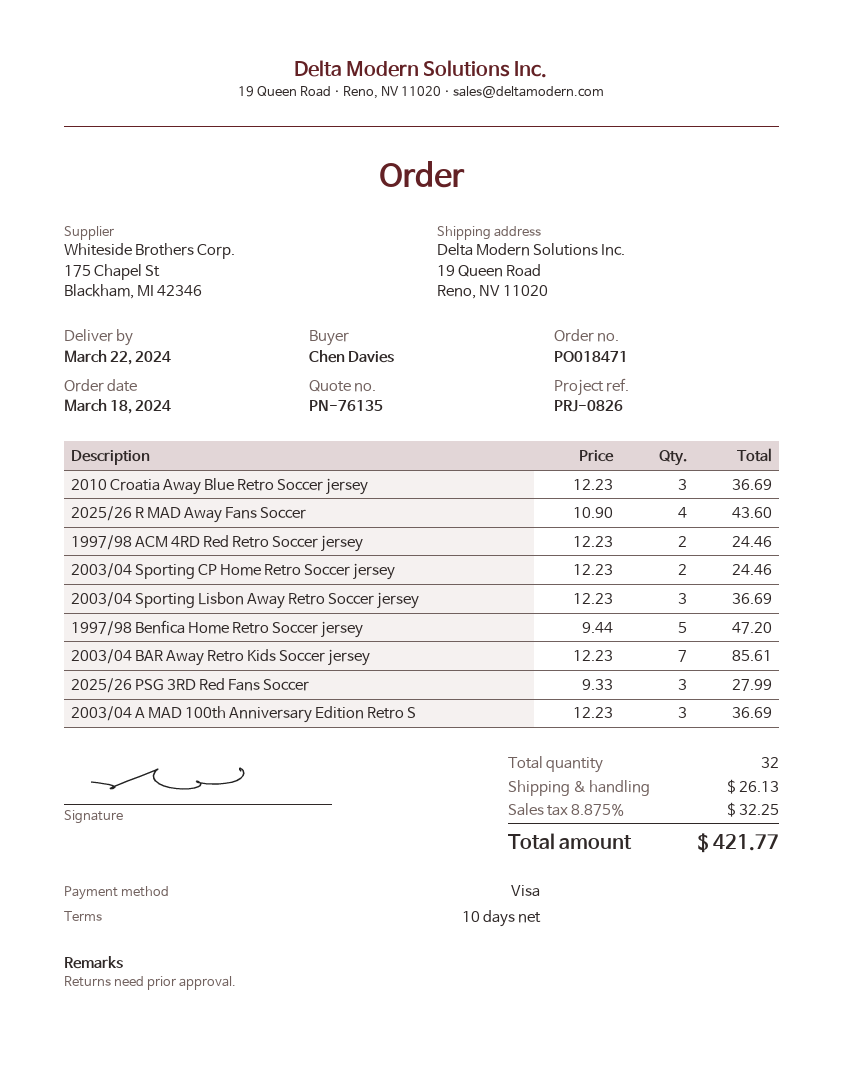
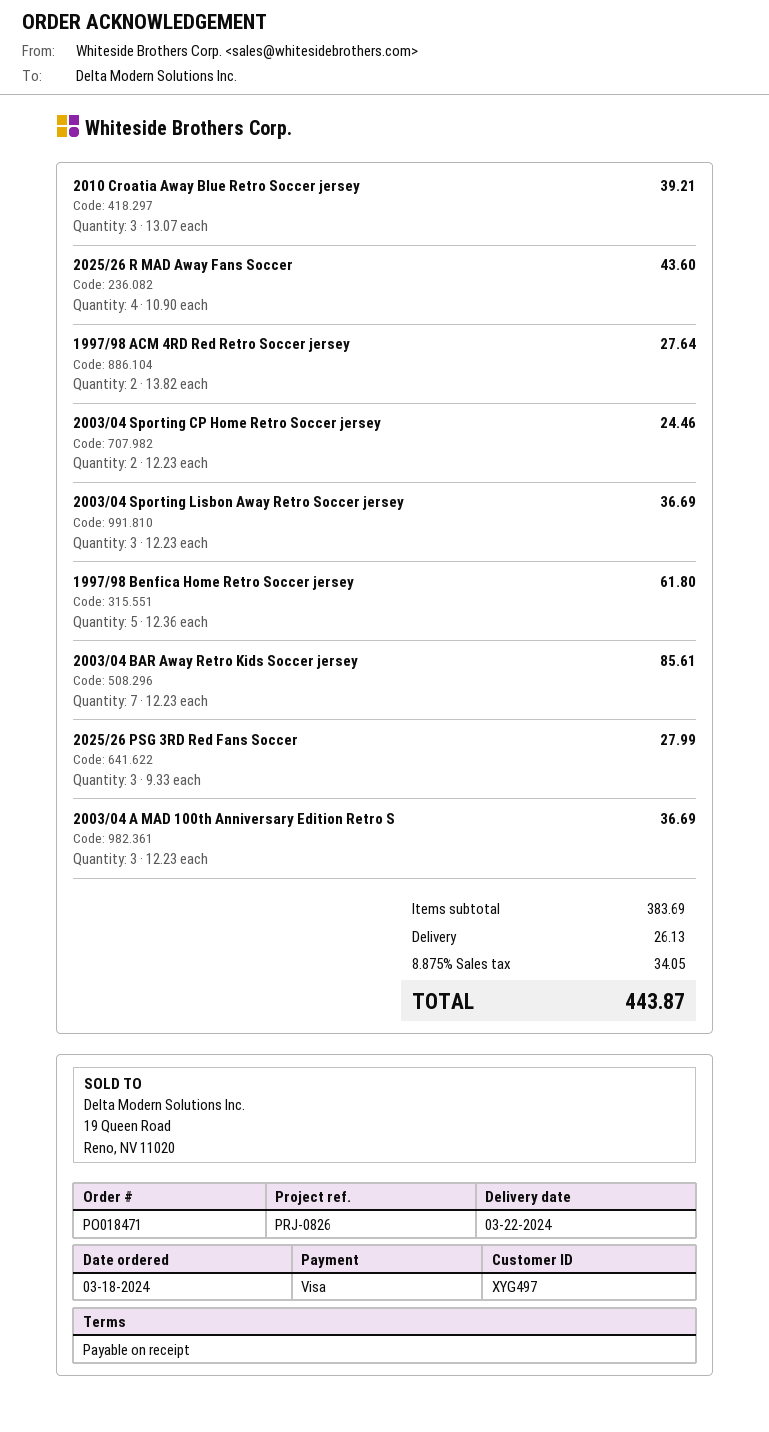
payment terms: 10 days -> on receipt
2010 Croatia Away Blue Retro Soccer jersey: 3 x 12.23 = 36.69 -> 3 x 13.07 = 39.21
1997/98 ACM 4RD Red Retro Soccer jersey: 2 x 12.23 = 24.46 -> 2 x 13.82 = 27.64
1997/98 Benfica Home Retro Soccer jersey: 5 x 9.44 = 47.20 -> 5 x 12.36 = 61.80
tax: 8.875% = 32.25 -> 8.875% = 34.05
total: 421.77 -> 443.87

